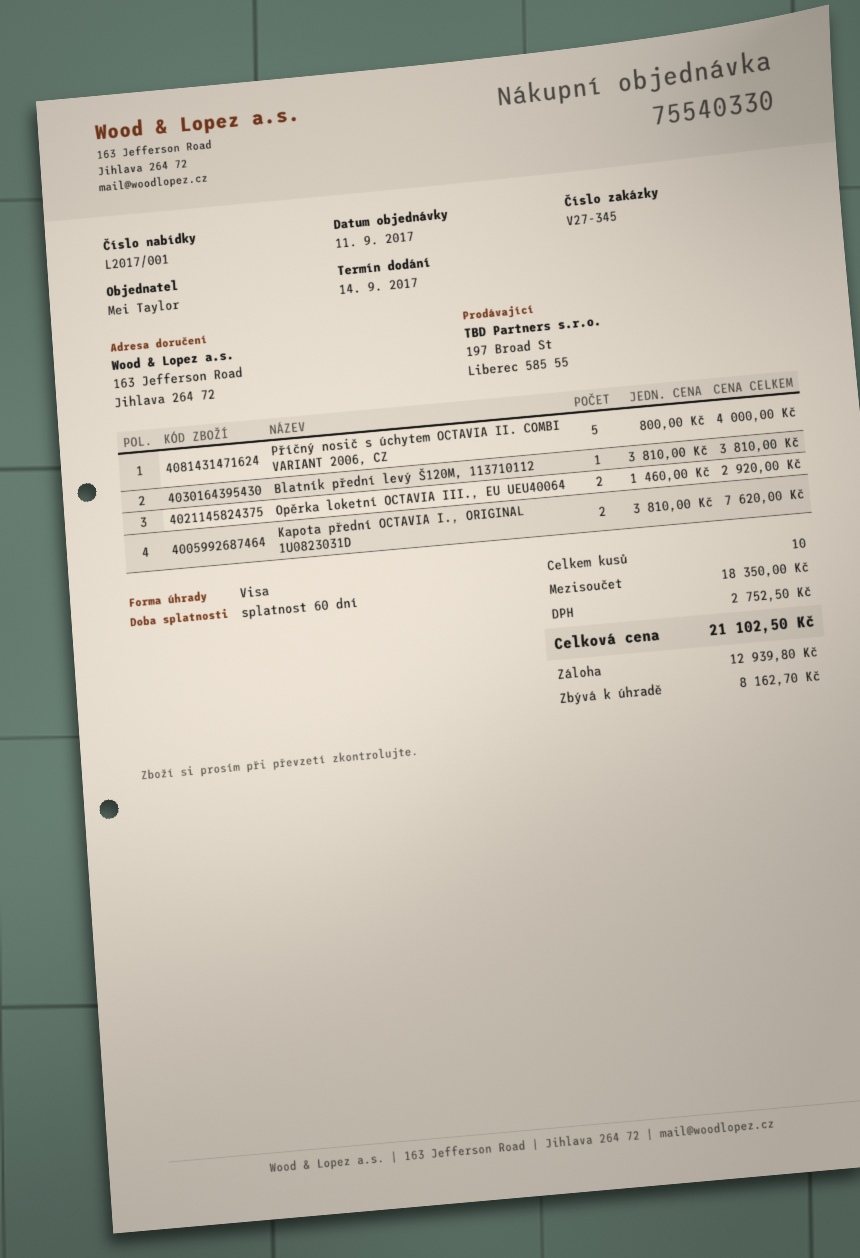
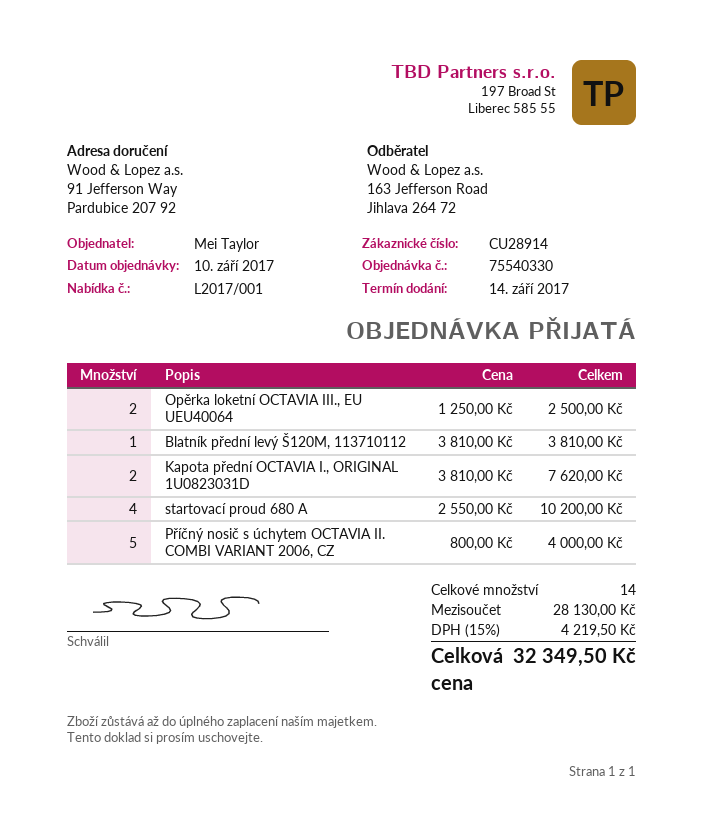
order date: 2017-09-11 -> 2017-09-10
ship to: 163 Jefferson Road, Jihlava 264 72 -> 91 Jefferson Way, Pardubice 207 92
Opěrka loketní OCTAVIA III., EU UEU40064: 2 x 1460.00 = 2920.00 -> 2 x 1250.00 = 2500.00
startovací proud 680 A: none -> 4 x 2550.00 = 10200.00
total quantity: 10 -> 14
subtotal: 18350.00 -> 28130.00
tax: 2752.50 -> 4219.50
total: 21102.50 -> 32349.50

